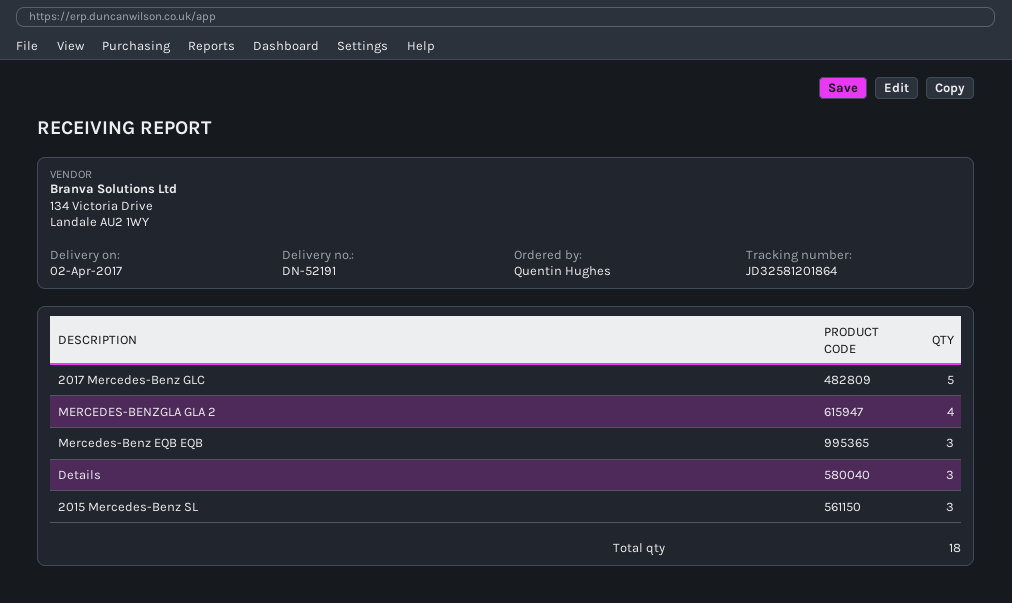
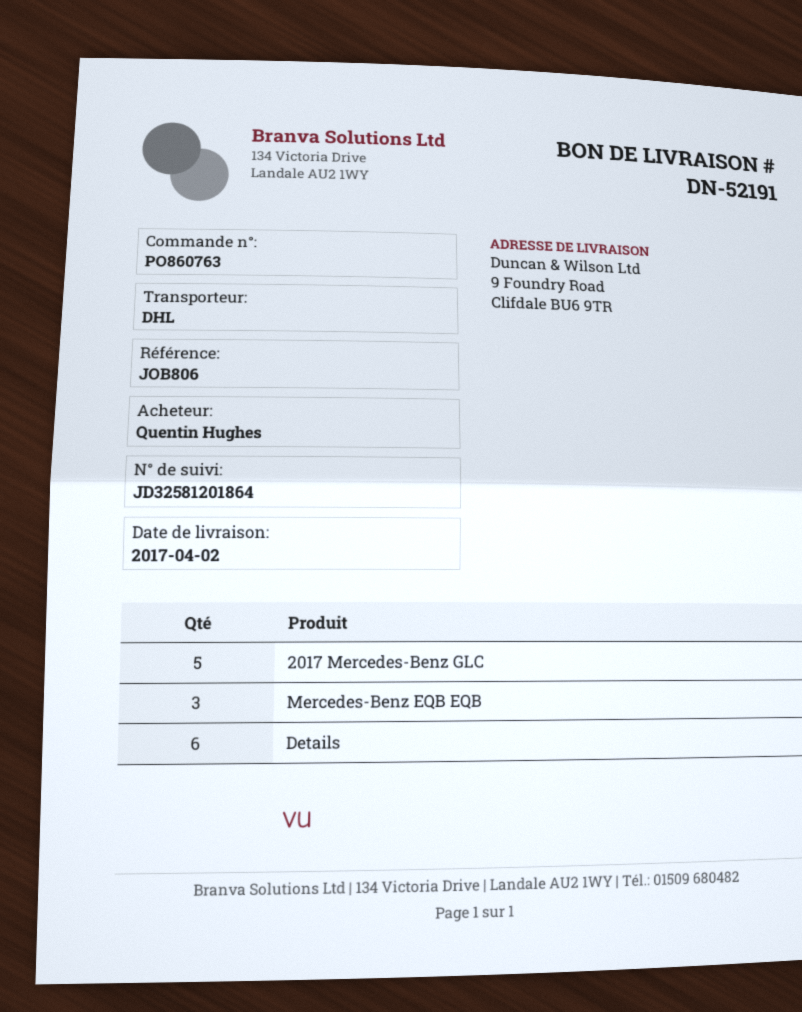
MERCEDES-BENZGLA GLA 2: 4 -> none
Details: 3 -> 6
2015 Mercedes-Benz SL: 3 -> none

